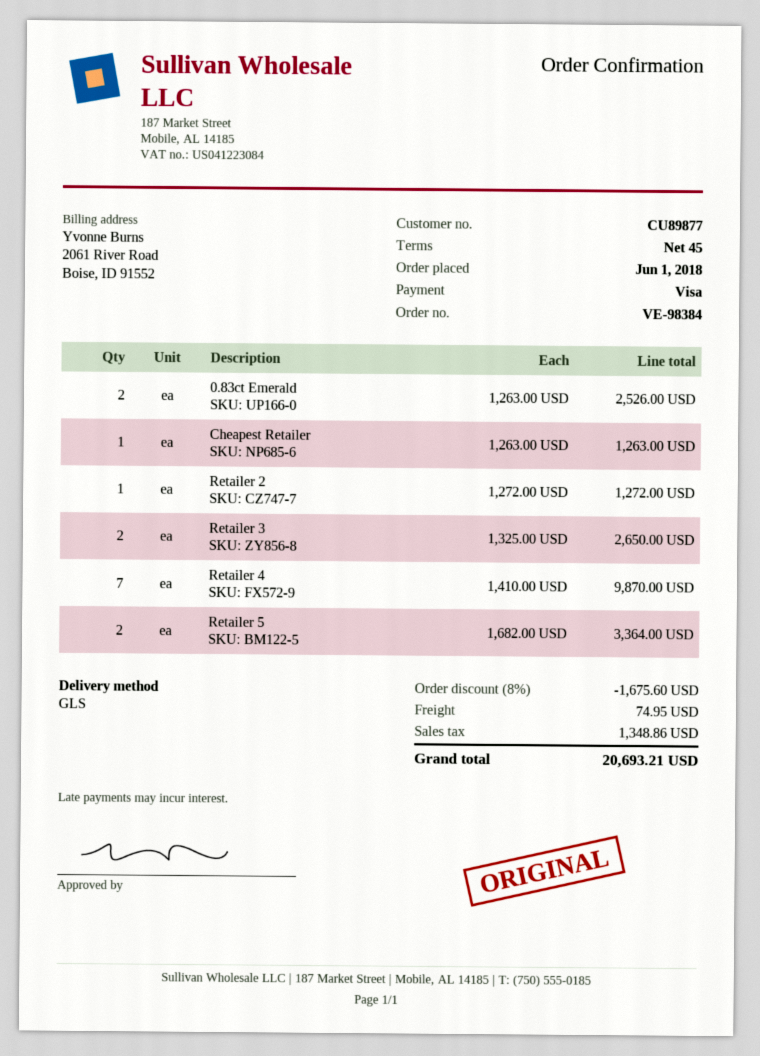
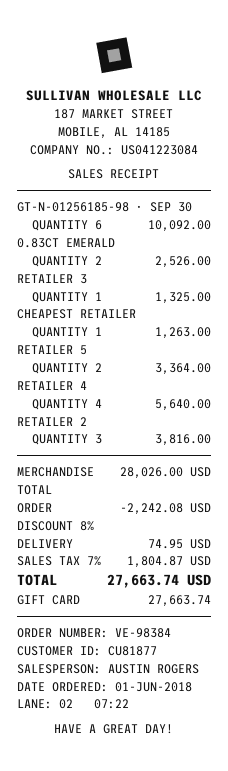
customer number: CU89877 -> CU81877
payment method: Visa -> gift card
Retailer 2: 1 for 1272.00 -> 3 for 3816.00
Retailer 3: 2 for 2650.00 -> 1 for 1325.00
Retailer 4: 7 for 9870.00 -> 4 for 5640.00
GT-N-01256185-98 · SEP 30: none -> 6 for 10092.00
discount: 8% = 1675.60 -> 8% = 2242.08
tax: 1348.86 -> 1804.87
total: 20693.21 -> 27663.74

